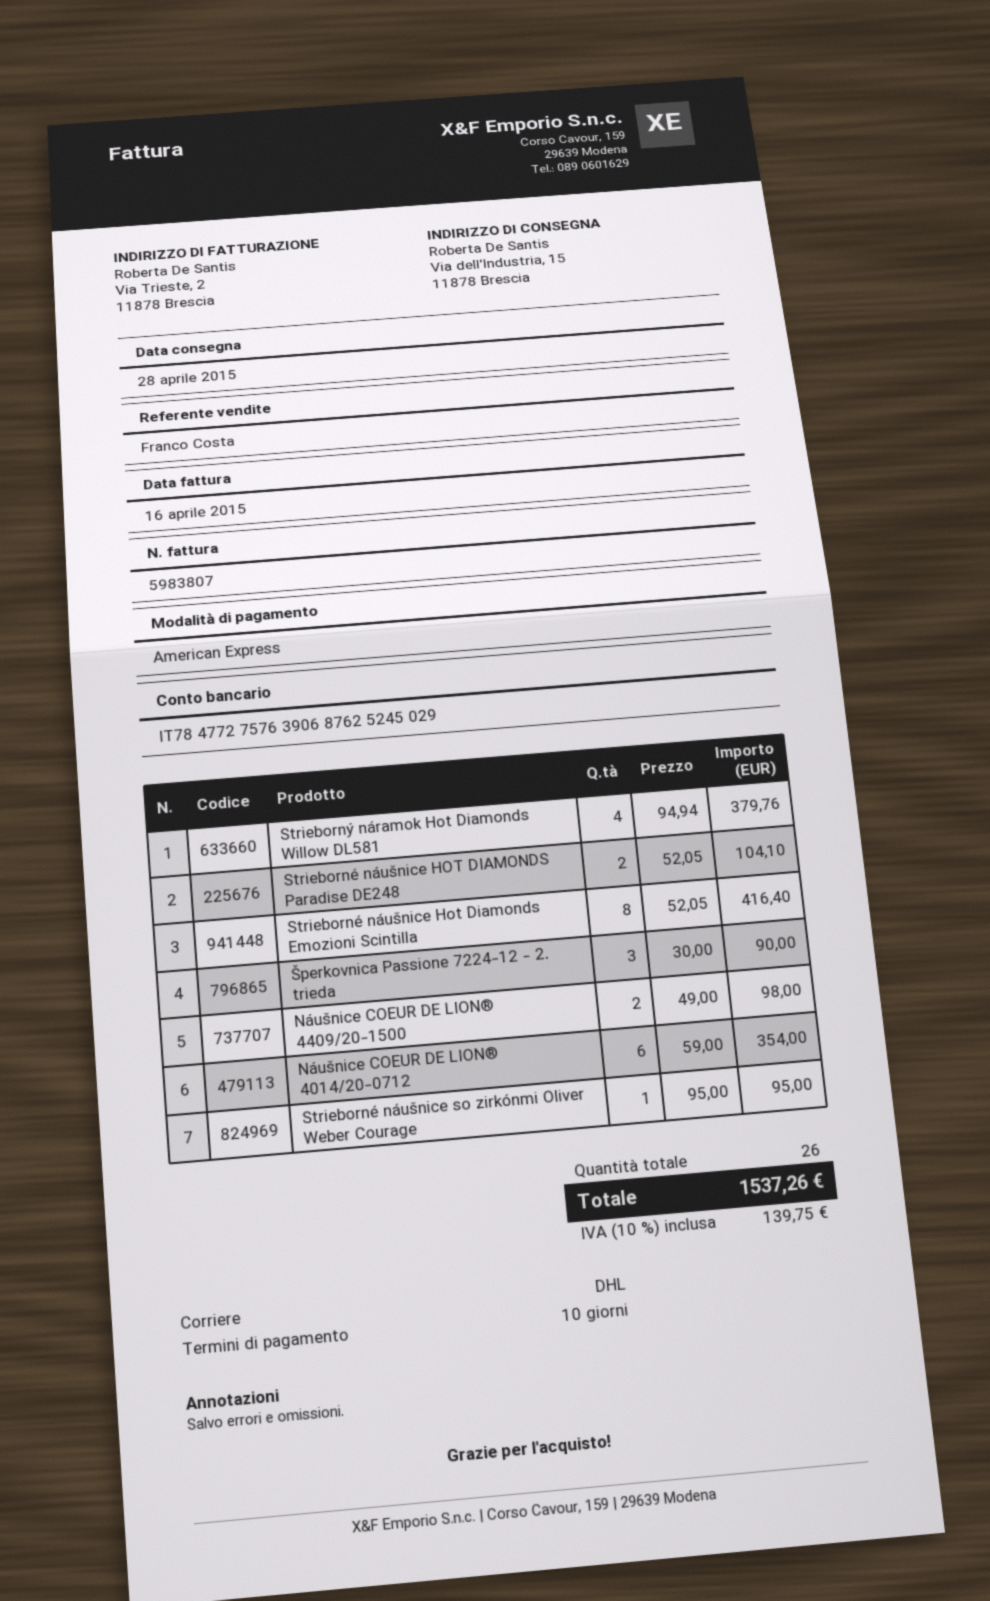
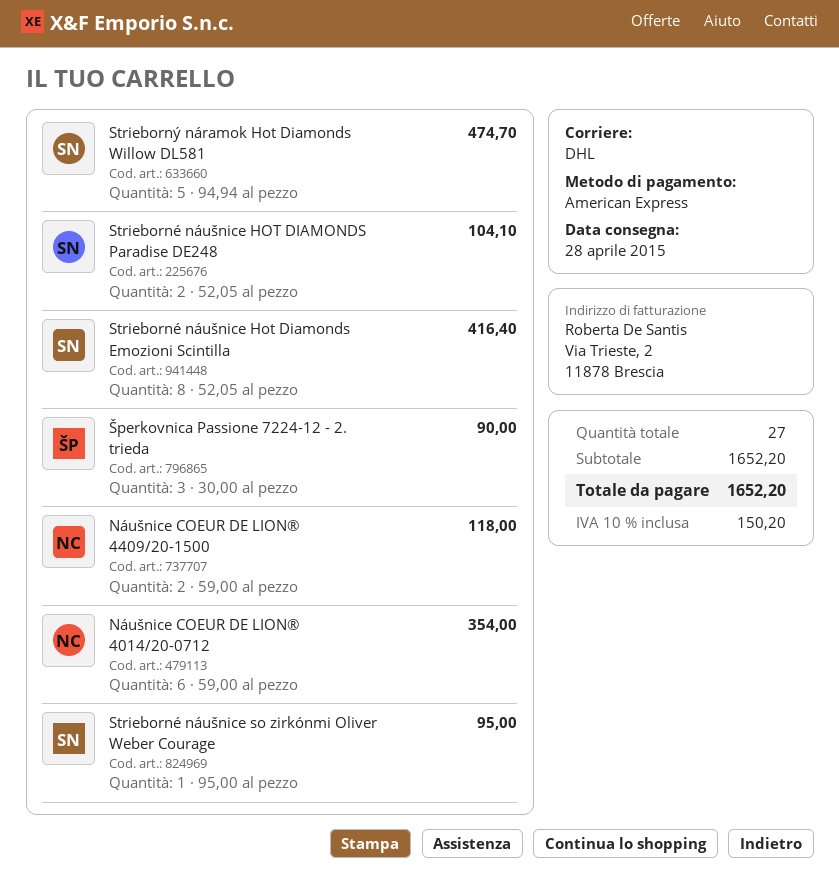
Strieborný náramok Hot Diamonds Willow DL581: 4 x 94.94 = 379.76 -> 5 x 94.94 = 474.70
Náušnice COEUR DE LION® 4409/20-1500: 2 x 49.00 = 98.00 -> 2 x 59.00 = 118.00
total quantity: 26 -> 27
tax: 10% = 139.75 -> 10% = 150.20
total: 1537.26 -> 1652.20

